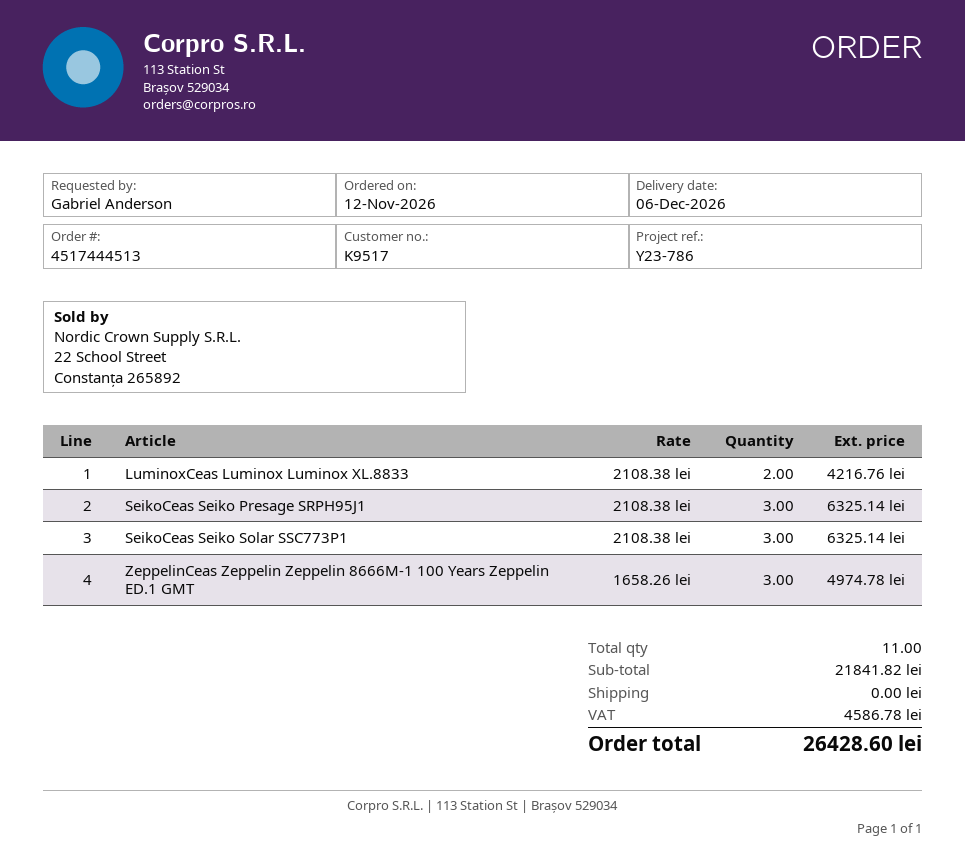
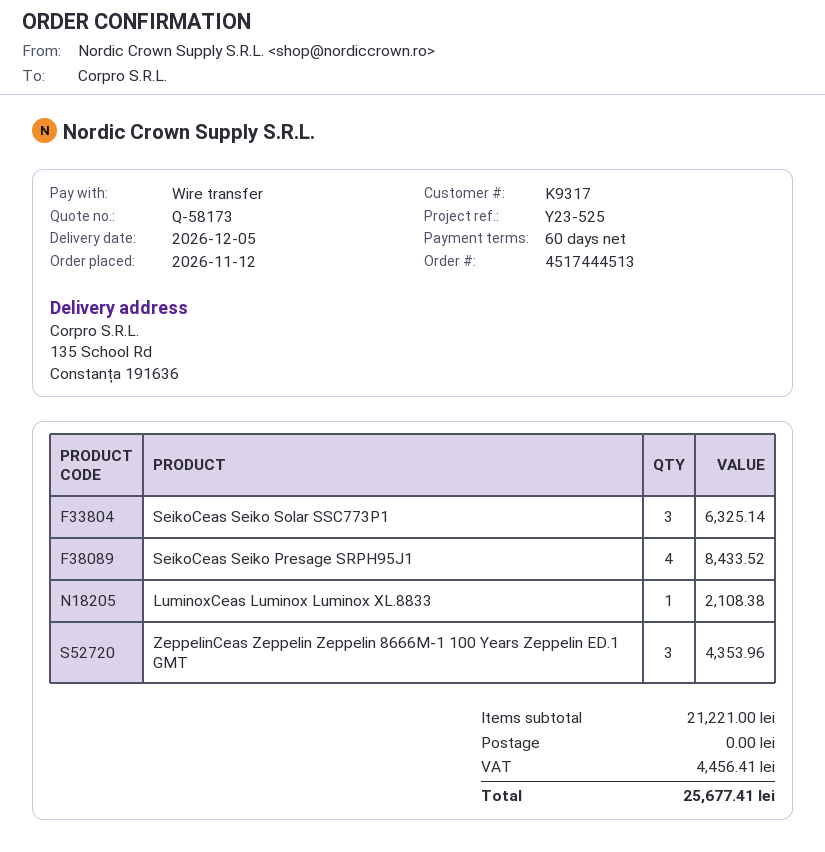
delivery date: 2026-12-06 -> 2026-12-05
customer number: K9517 -> K9317
reference: Y23-786 -> Y23-525
LuminoxCeas Luminox Luminox XL.8833: 2 for 4216.76 -> 1 for 2108.38
SeikoCeas Seiko Presage SRPH95J1: 3 for 6325.14 -> 4 for 8433.52
ZeppelinCeas Zeppelin Zeppelin 8666M-1 100 Years Zeppelin ED.1 GMT: 3 for 4974.78 -> 3 for 4353.96
subtotal: 21841.82 -> 21221.00
tax: 4586.78 -> 4456.41
total: 26428.60 -> 25677.41

